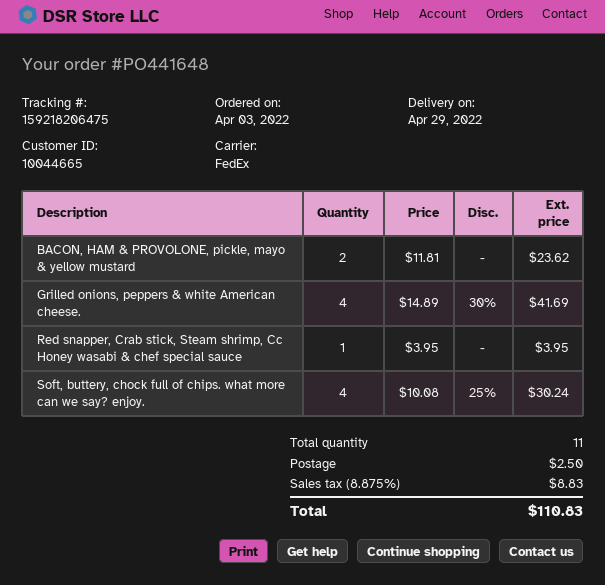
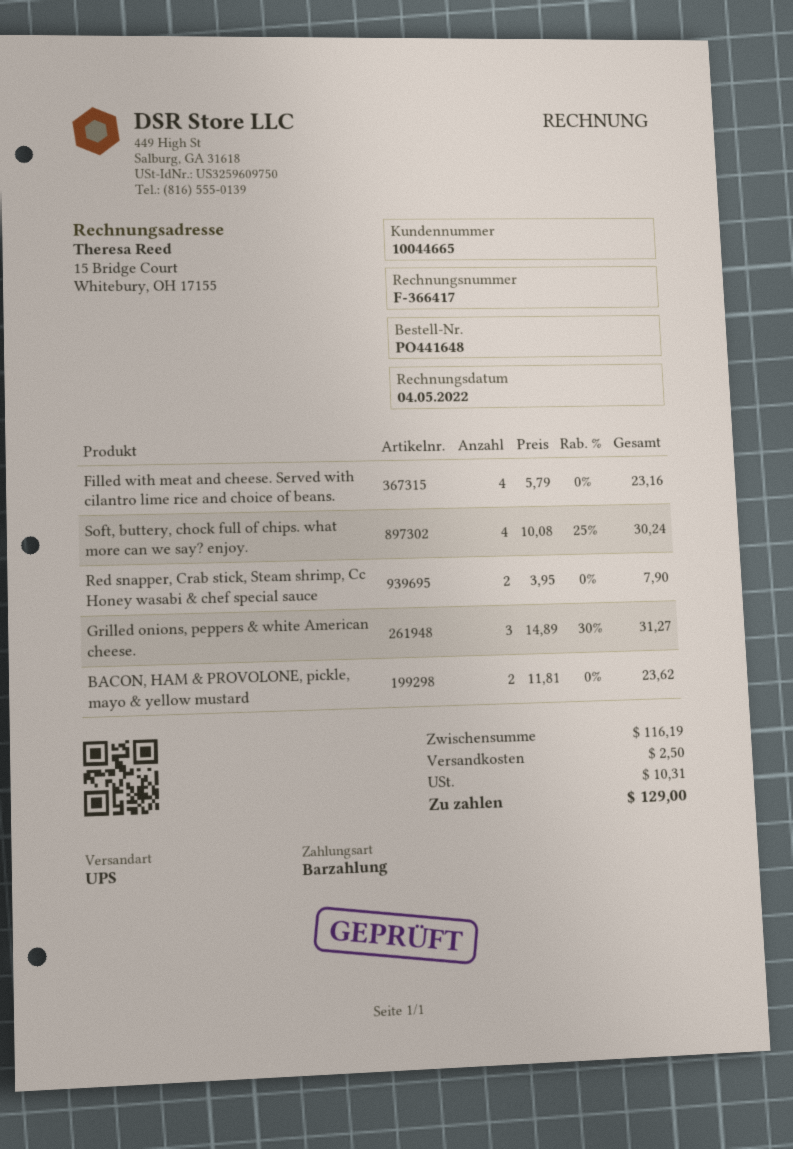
shipping method: FedEx -> UPS
Grilled onions, peppers & white American cheese.: 4 x 14.89 - 30% = 41.69 -> 3 x 14.89 - 30% = 31.27
Red snapper, Crab stick, Steam shrimp, Cc Honey wasabi & chef special sauce: 1 x 3.95 = 3.95 -> 2 x 3.95 = 7.90
Filled with meat and cheese. Served with cilantro lime rice and choice of beans.: none -> 4 x 5.79 = 23.16
tax: 8.83 -> 10.31
total: 110.83 -> 129.00

